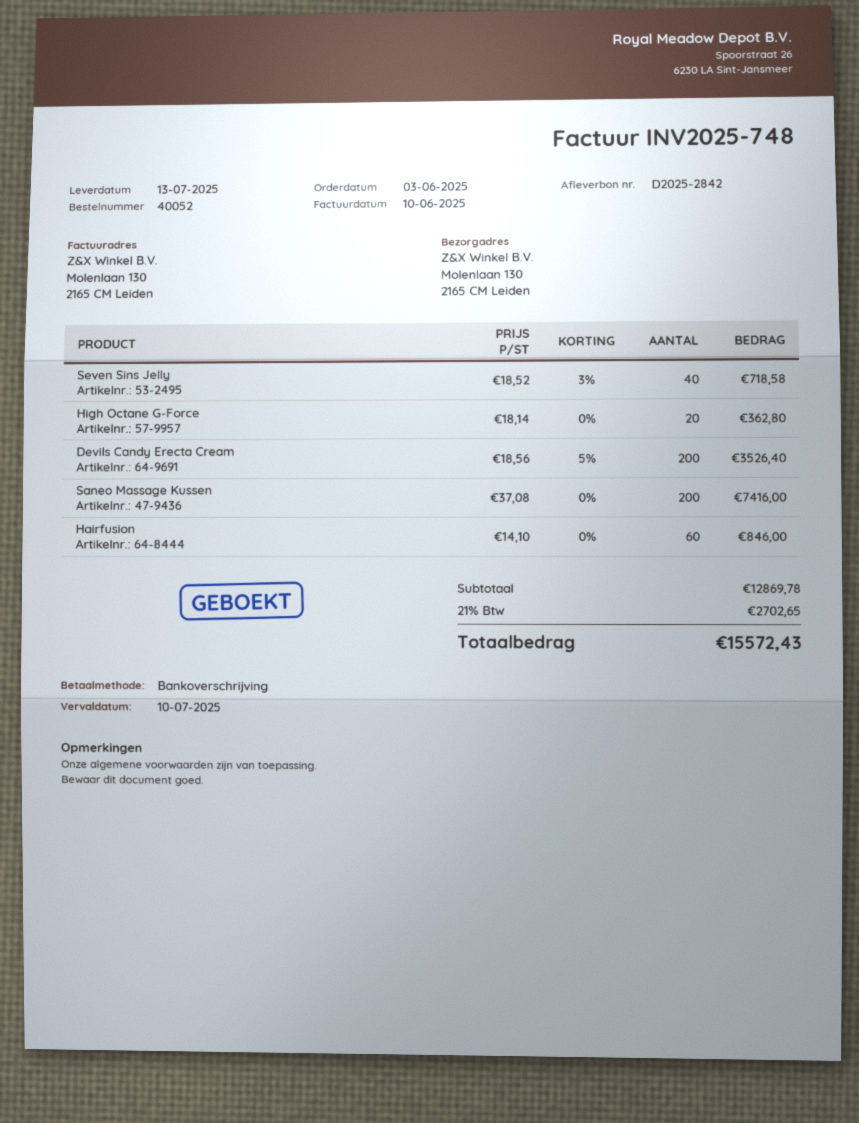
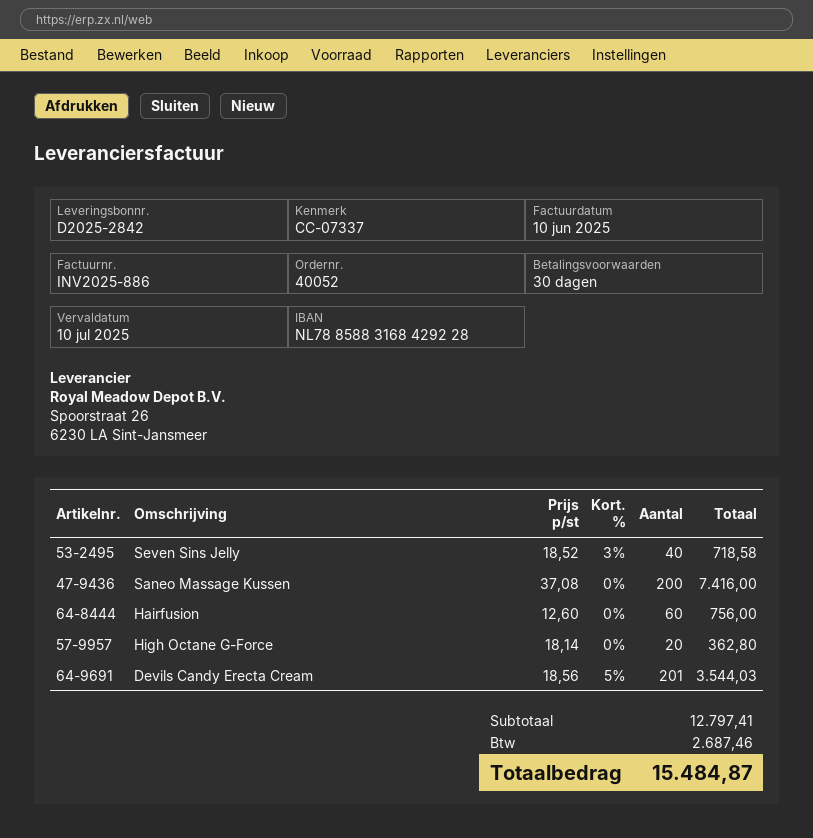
invoice number: INV2025-748 -> INV2025-886
Devils Candy Erecta Cream: 200 x 18.56 - 5% = 3526.40 -> 201 x 18.56 - 5% = 3544.03
Hairfusion: 60 x 14.10 = 846.00 -> 60 x 12.60 = 756.00
subtotal: 12869.78 -> 12797.41
tax: 2702.65 -> 2687.46
total: 15572.43 -> 15484.87

